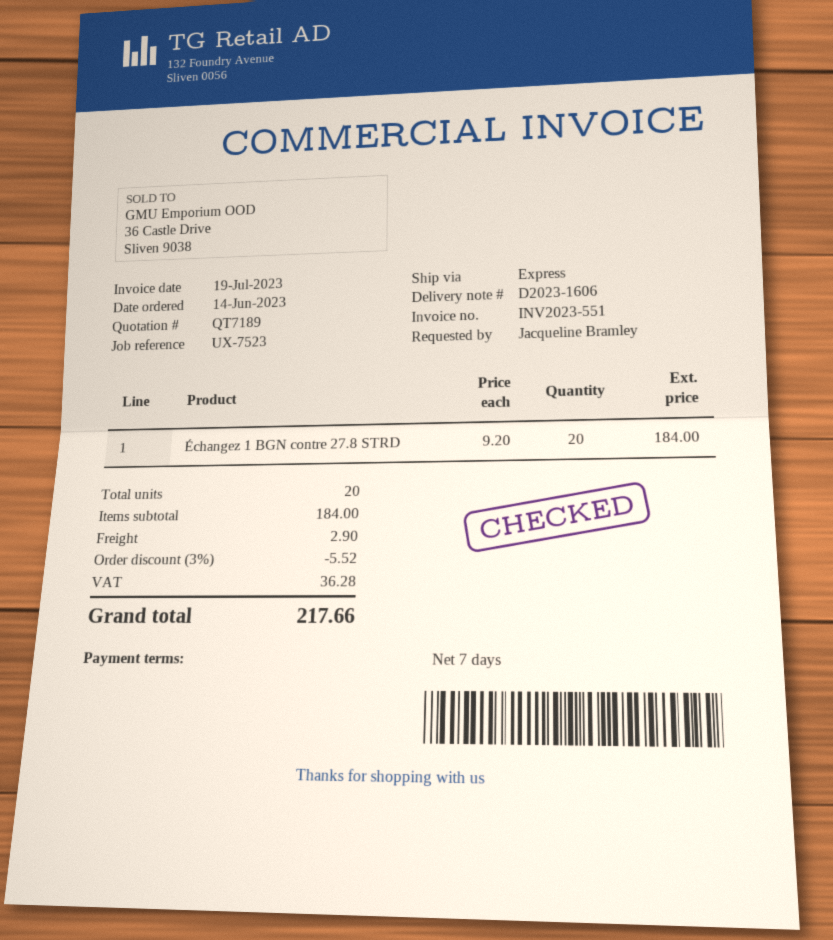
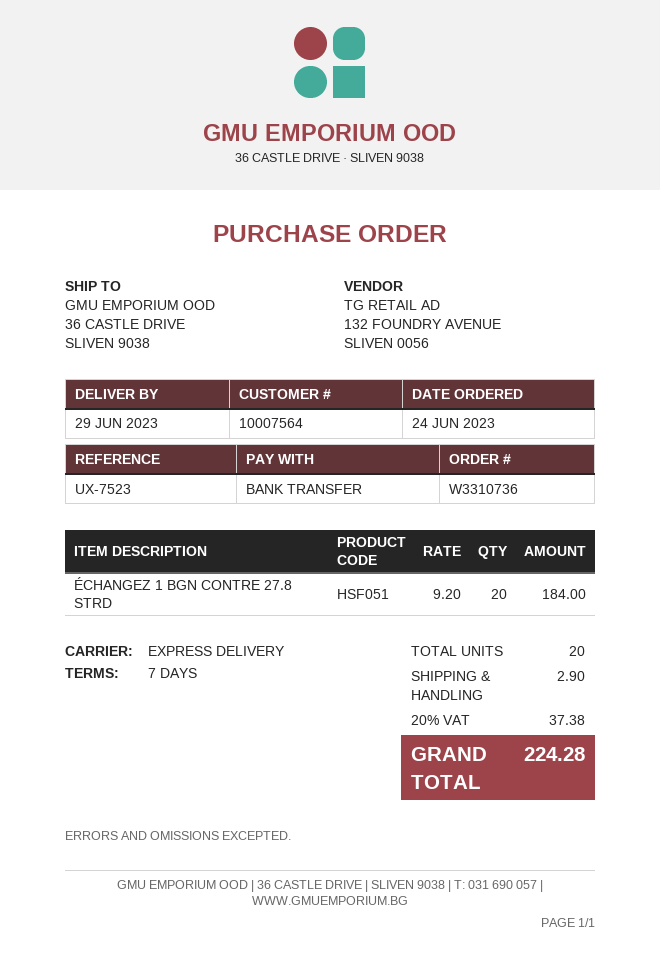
order date: 2023-06-14 -> 2023-06-24
discount: 3% = 5.52 -> none
tax: 36.28 -> 37.38
total: 217.66 -> 224.28

